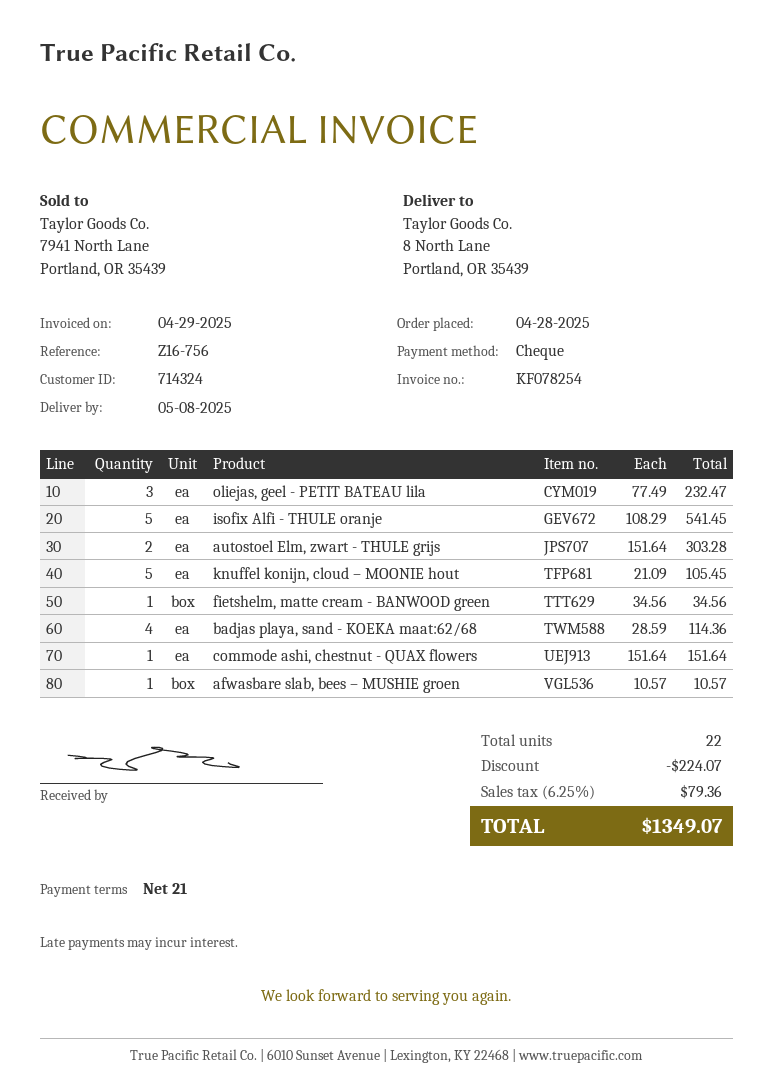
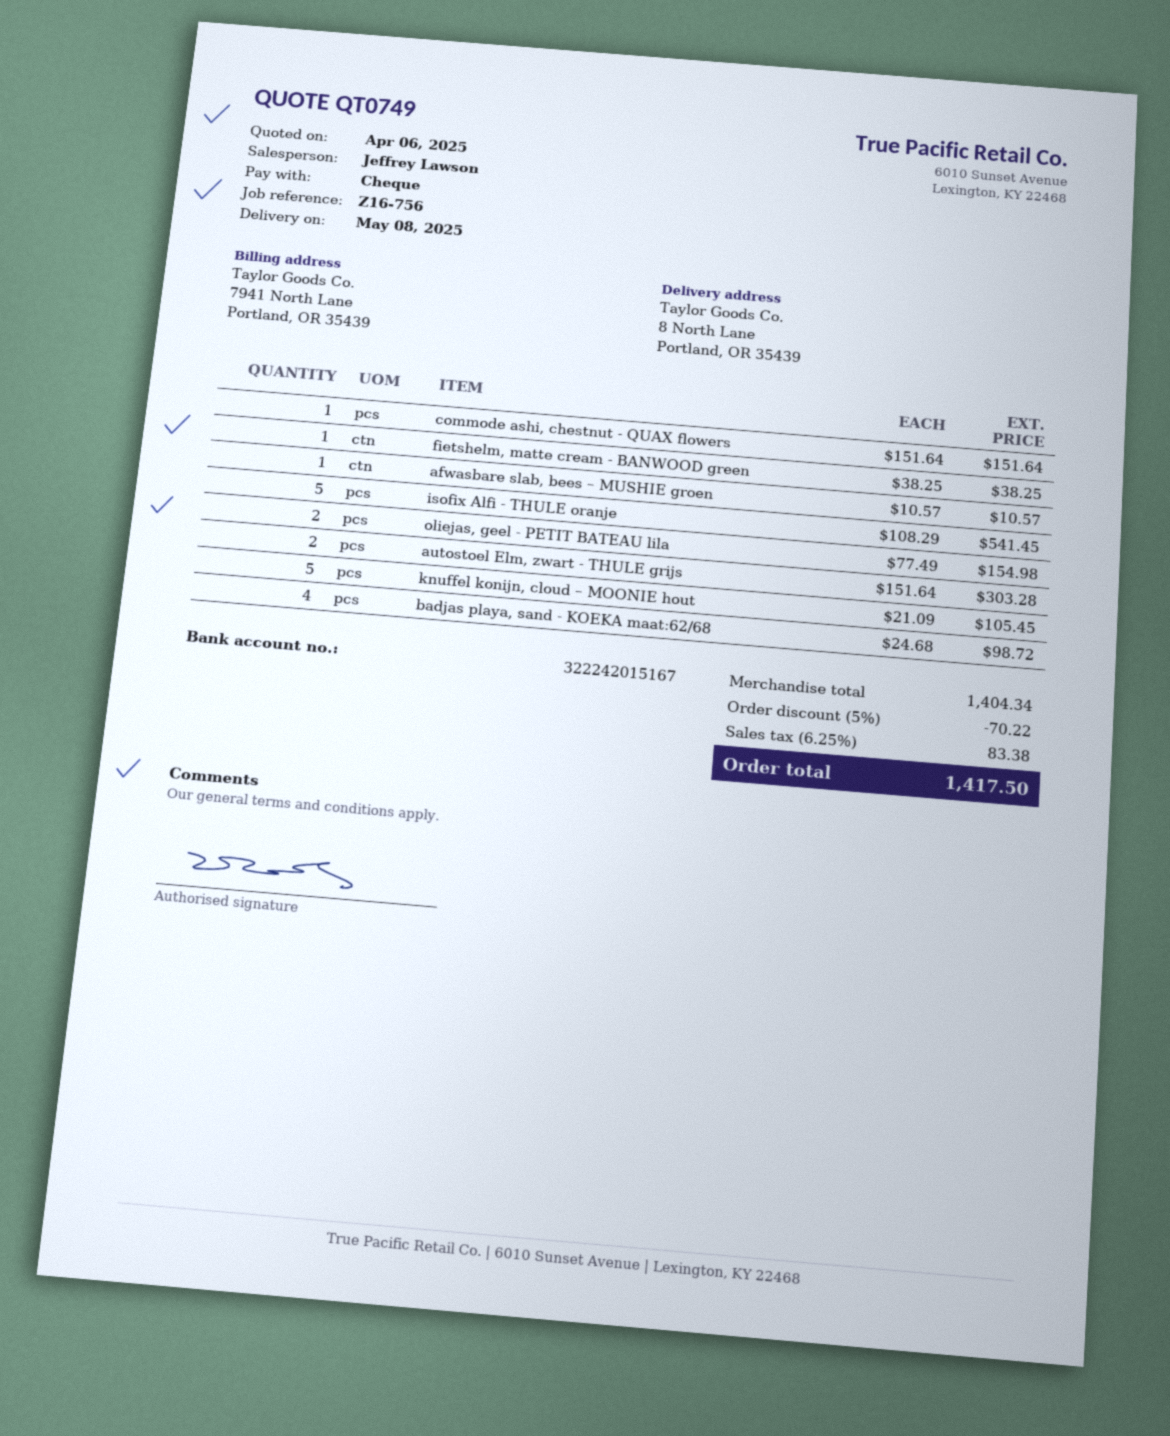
oliejas, geel - PETIT BATEAU lila: 3 x 77.49 = 232.47 -> 2 x 77.49 = 154.98
fietshelm, matte cream - BANWOOD green: 1 x 34.56 = 34.56 -> 1 x 38.25 = 38.25
badjas playa, sand - KOEKA maat:62/68: 4 x 28.59 = 114.36 -> 4 x 24.68 = 98.72
discount: 224.07 -> 70.22
tax: 6.25% = 79.36 -> 6.25% = 83.38
total: 1349.07 -> 1417.50

